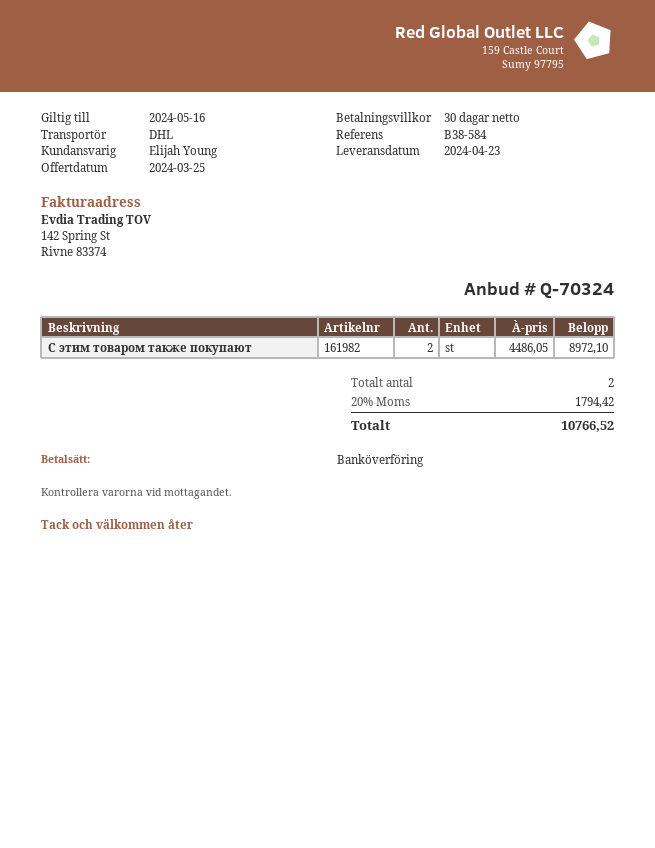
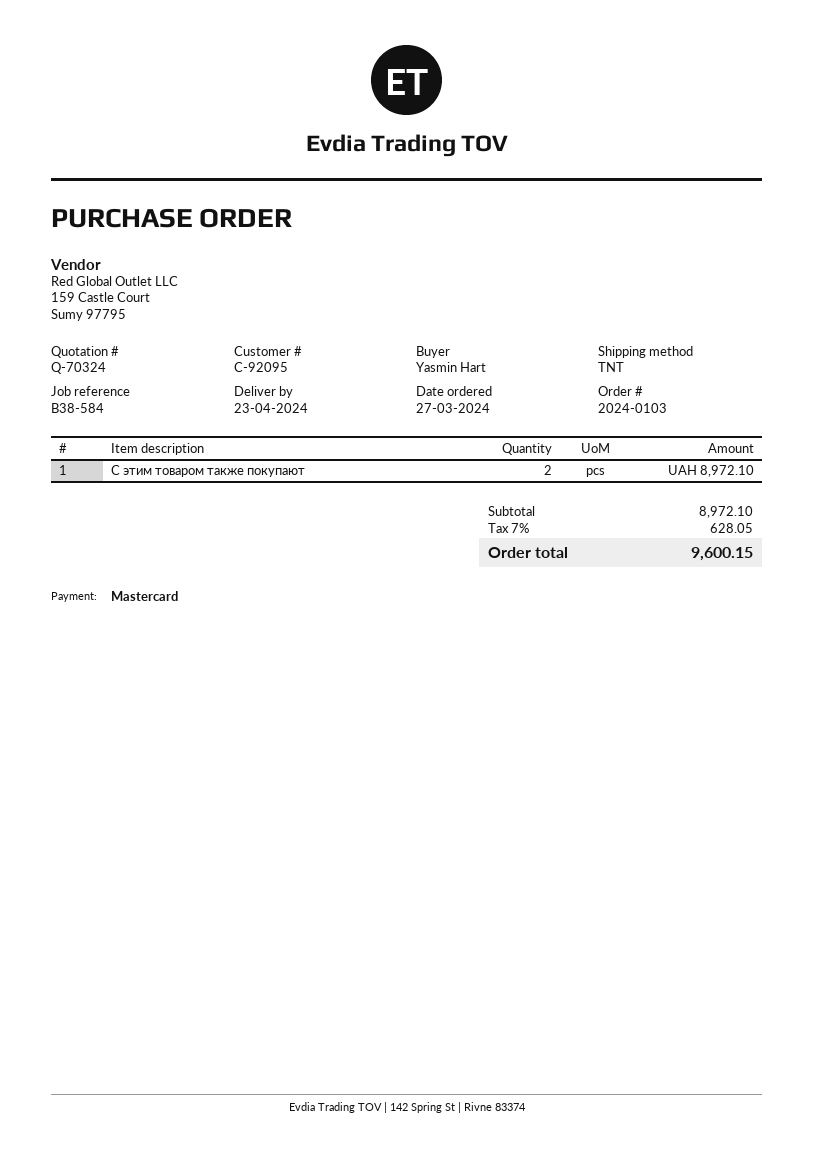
payment method: bank transfer -> Mastercard
shipping method: DHL -> TNT
tax: 20% = 1794.42 -> 7% = 628.05
total: 10766.52 -> 9600.15

